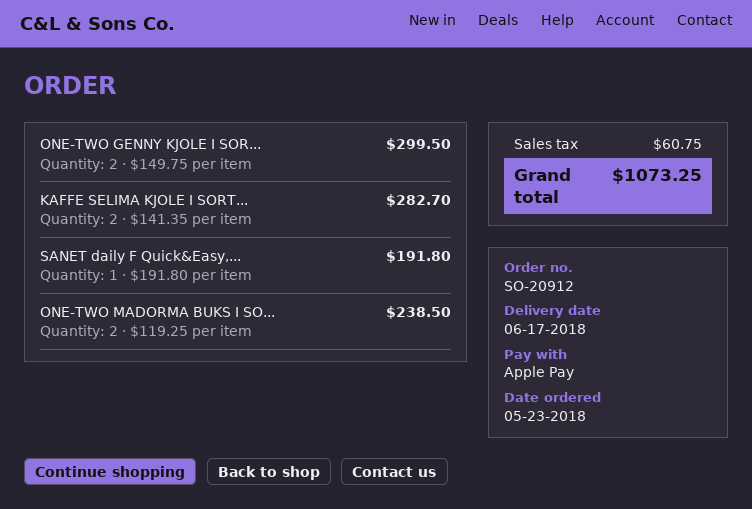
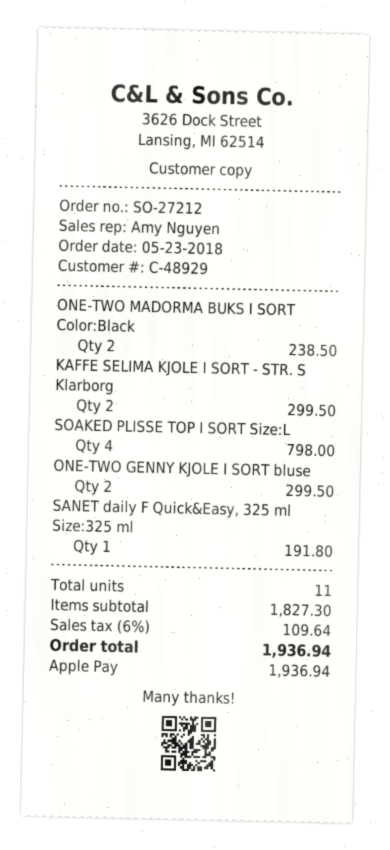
order number: SO-20912 -> SO-27212
KAFFE SELIMA KJOLE I SORT...: 2 for 282.70 -> 2 for 299.50
SOAKED PLISSE TOP I SORT Size:L: none -> 4 for 798.00
tax: 60.75 -> 109.64
total: 1073.25 -> 1936.94

